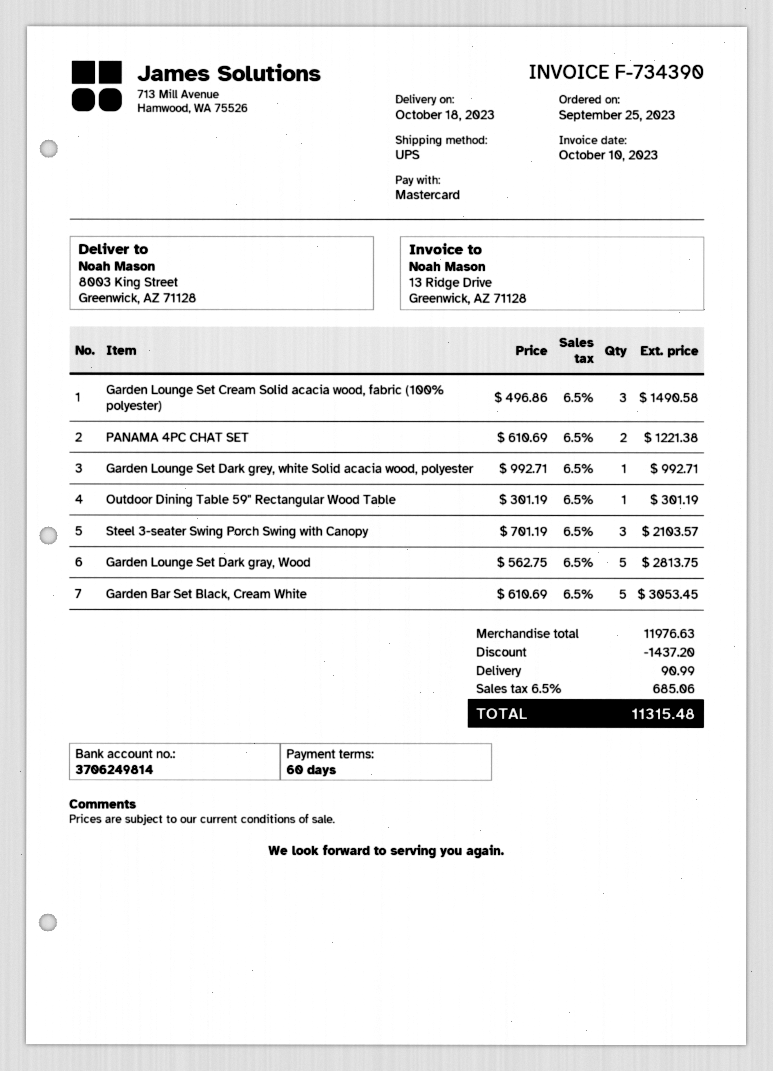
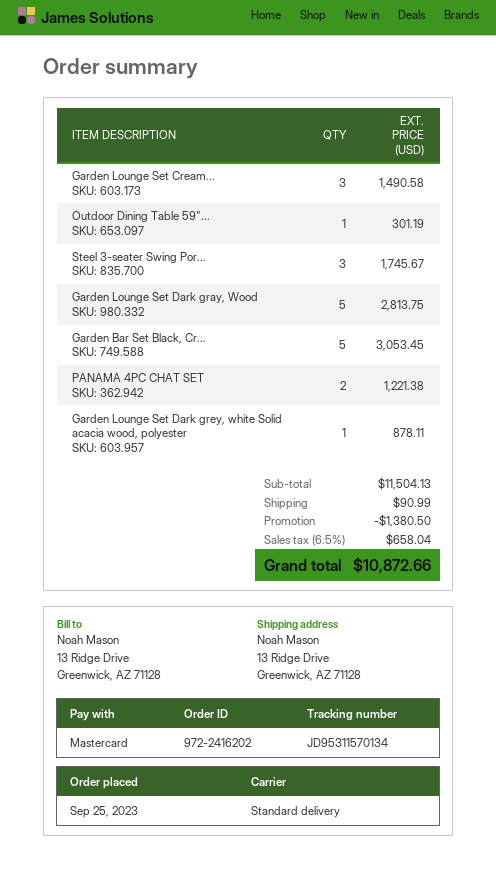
shipping method: UPS -> standard
ship to: 8003 King Street, Greenwick, AZ 71128 -> 13 Ridge Drive, Greenwick, AZ 71128
Garden Lounge Set Dark grey, white Solid acacia wood, polyester: 1 for 992.71 -> 1 for 878.11
Steel 3-seater Swing Porch Swing with Canopy: 3 for 2103.57 -> 3 for 1745.67
subtotal: 11976.63 -> 11504.13
discount: 1437.20 -> 1380.50
tax: 6.5% = 685.06 -> 6.5% = 658.04
total: 11315.48 -> 10872.66

